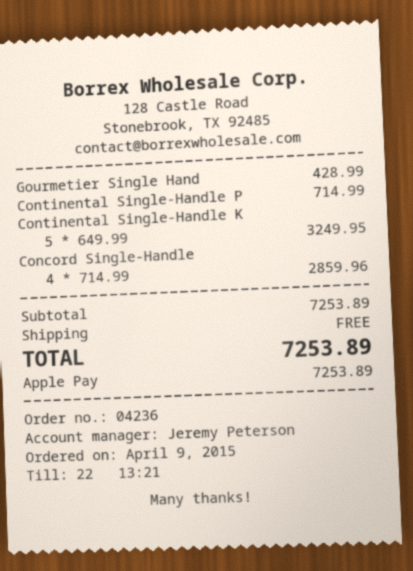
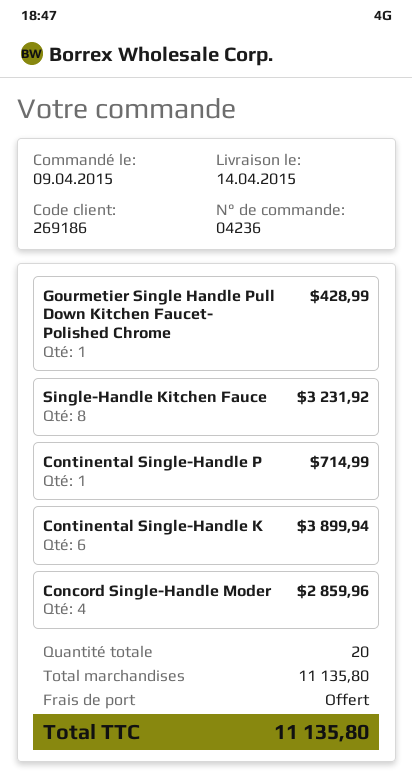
Continental Single-Handle K: 5 for 3249.95 -> 6 for 3899.94
Single-Handle Kitchen Fauce: none -> 8 for 3231.92
subtotal: 7253.89 -> 11135.80
total: 7253.89 -> 11135.80

